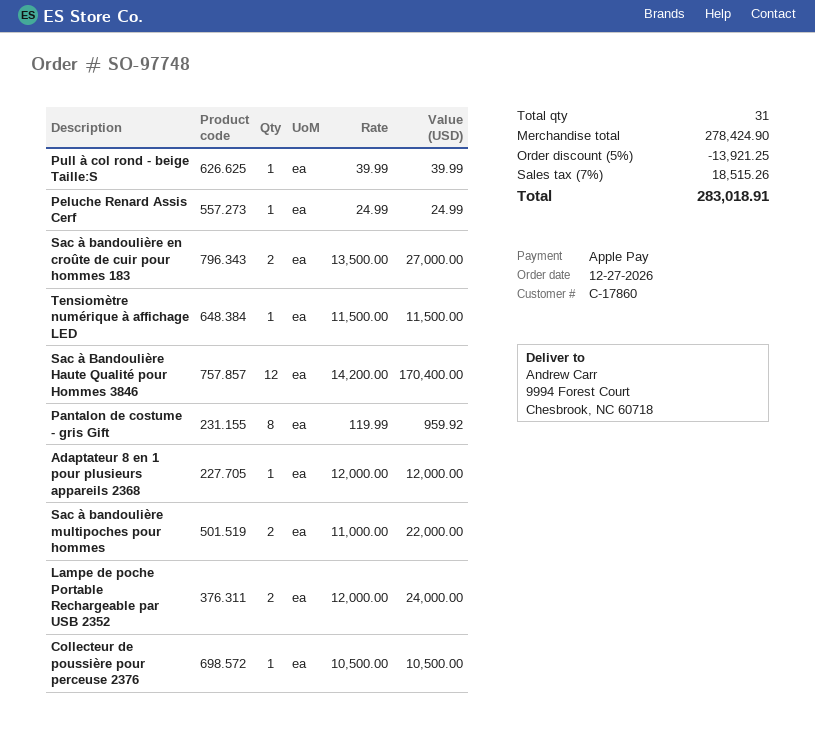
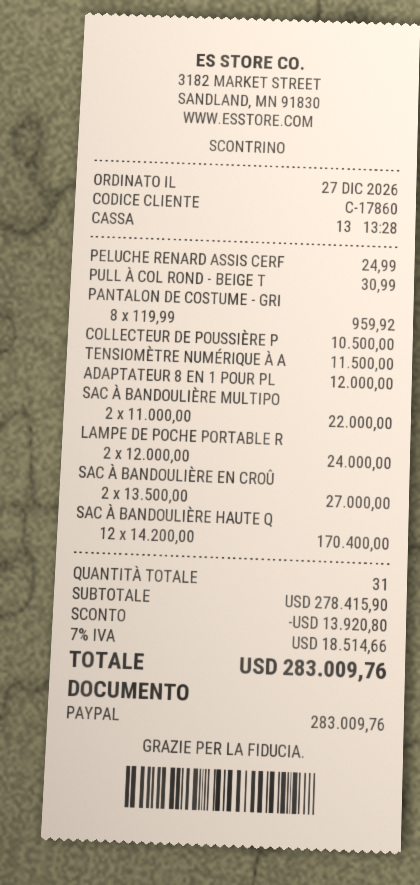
payment method: Apple Pay -> PayPal
Pull à col rond - beige Taille:S: 1 x 39.99 = 39.99 -> 1 x 30.99 = 30.99
subtotal: 278424.90 -> 278415.90
discount: 13921.25 -> 13920.80
tax: 7% = 18515.26 -> 7% = 18514.66
total: 283018.91 -> 283009.76

